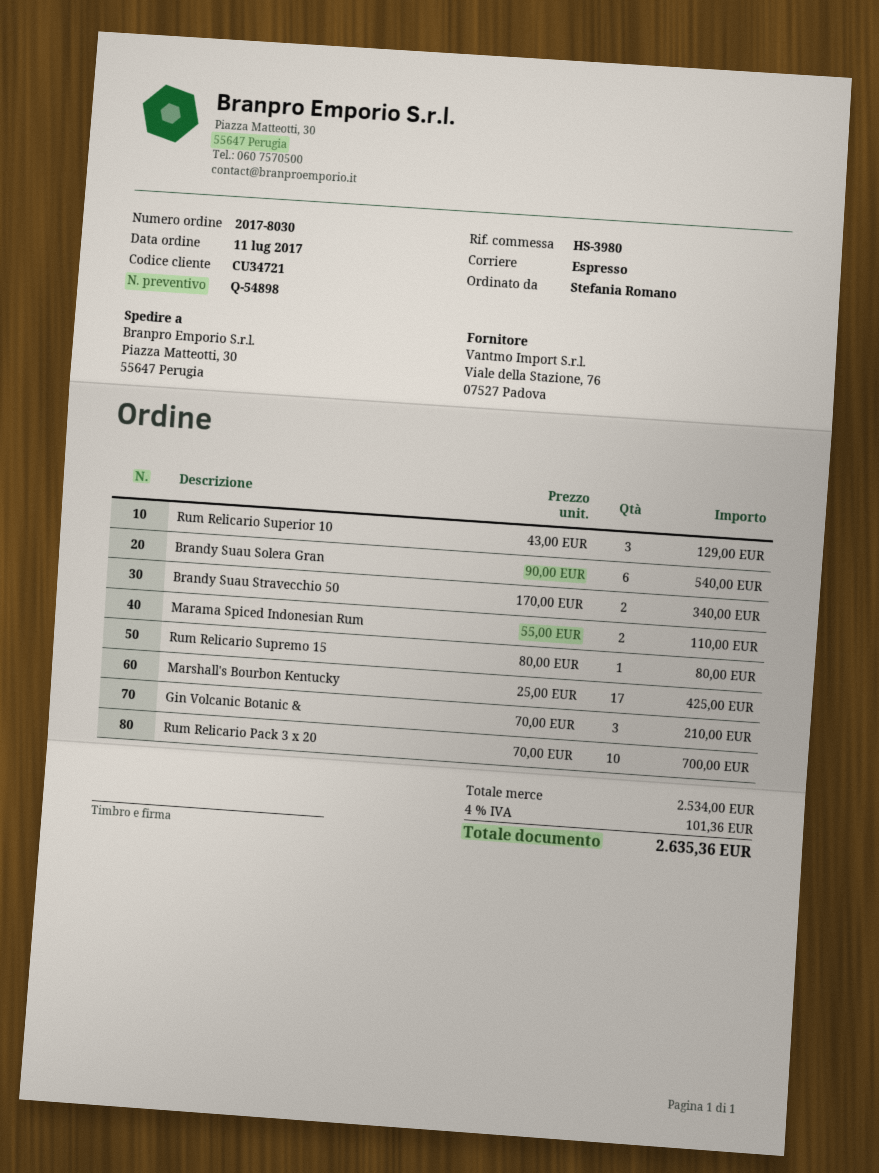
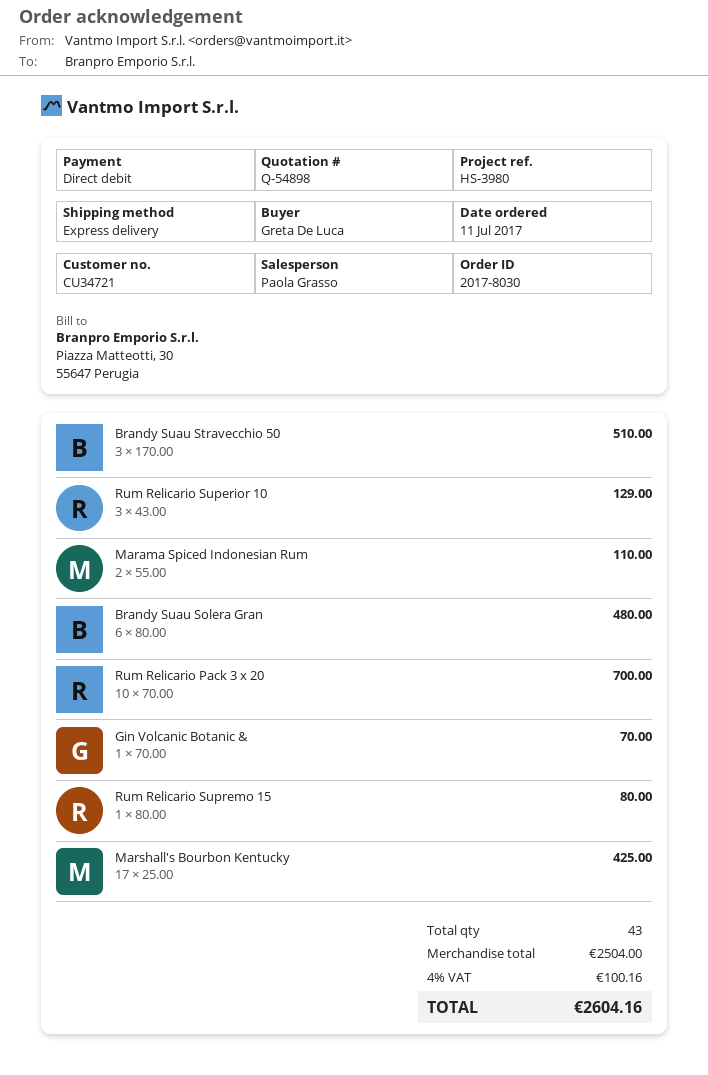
ordered by: Stefania Romano -> Greta De Luca
Brandy Suau Solera Gran: 6 x 90.00 = 540.00 -> 6 x 80.00 = 480.00
Brandy Suau Stravecchio 50: 2 x 170.00 = 340.00 -> 3 x 170.00 = 510.00
Gin Volcanic Botanic &: 3 x 70.00 = 210.00 -> 1 x 70.00 = 70.00
subtotal: 2534.00 -> 2504.00
tax: 4% = 101.36 -> 4% = 100.16
total: 2635.36 -> 2604.16

